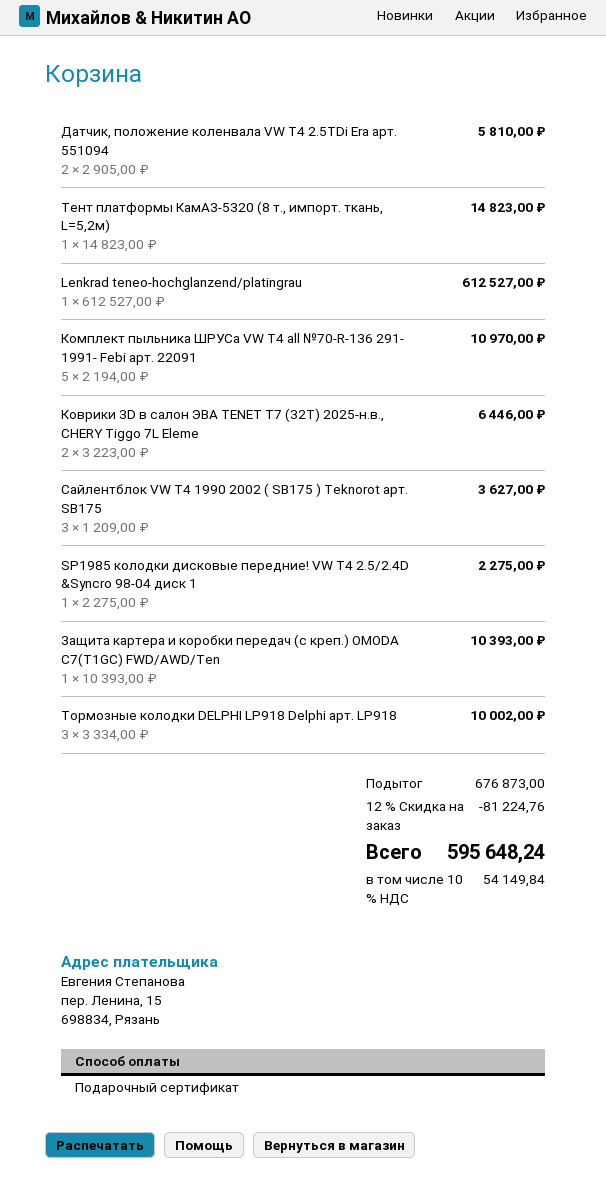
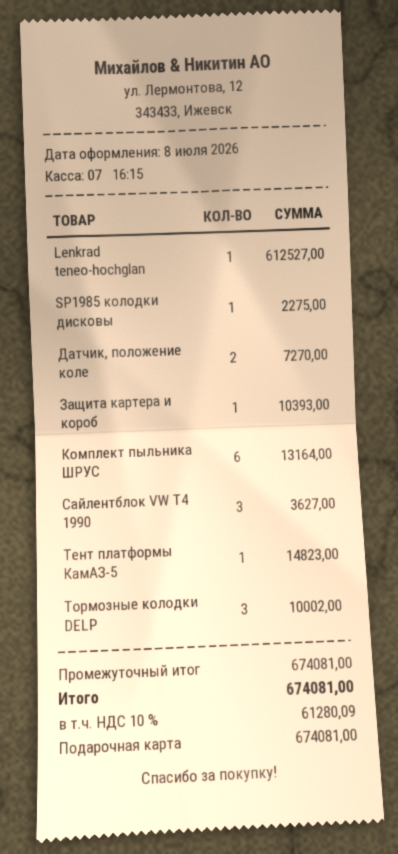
Датчик, положение коленвала VW T4 2.5TDi Era арт. 551094: 2 for 5810.00 -> 2 for 7270.00
Комплект пыльника ШРУСа VW T4 all №70-R-136 291- 1991- Febi арт. 22091: 5 for 10970.00 -> 6 for 13164.00
Коврики 3D в салон ЭВА TENET T7 (32T) 2025-н.в., CHERY Tiggo 7L Eleme: 2 for 6446.00 -> none
subtotal: 676873.00 -> 674081.00
discount: 12% = 81224.76 -> none
tax: 10% = 54149.84 -> 10% = 61280.09
total: 595648.24 -> 674081.00

